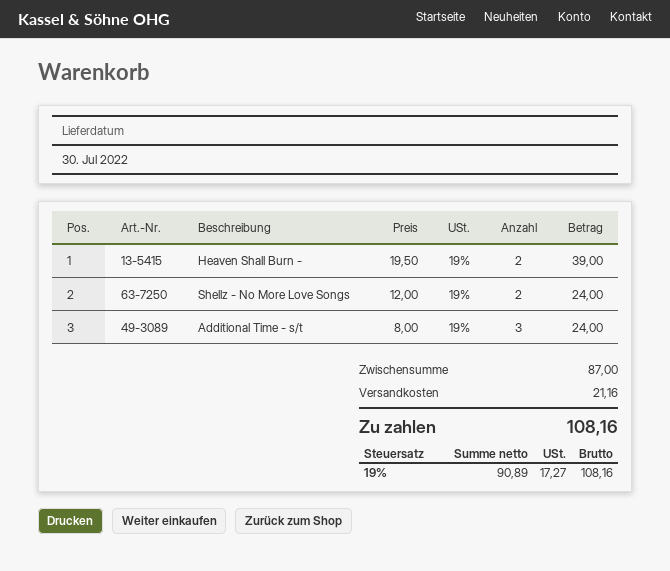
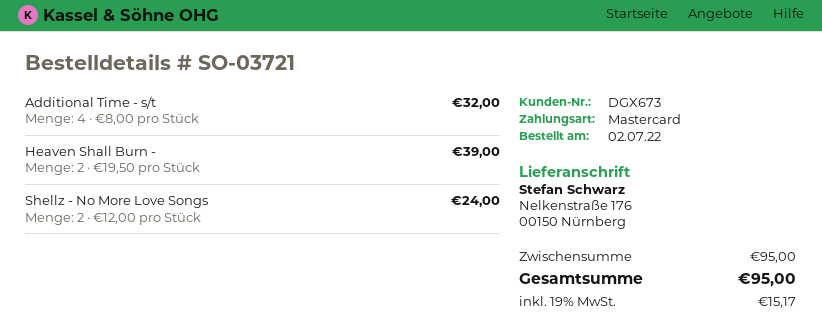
Additional Time - s/t: 3 x 8.00 = 24.00 -> 4 x 8.00 = 32.00
subtotal: 87.00 -> 95.00
shipping: 21.16 -> none
tax: 19% = 17.27 -> 19% = 15.17
total: 108.16 -> 95.00

